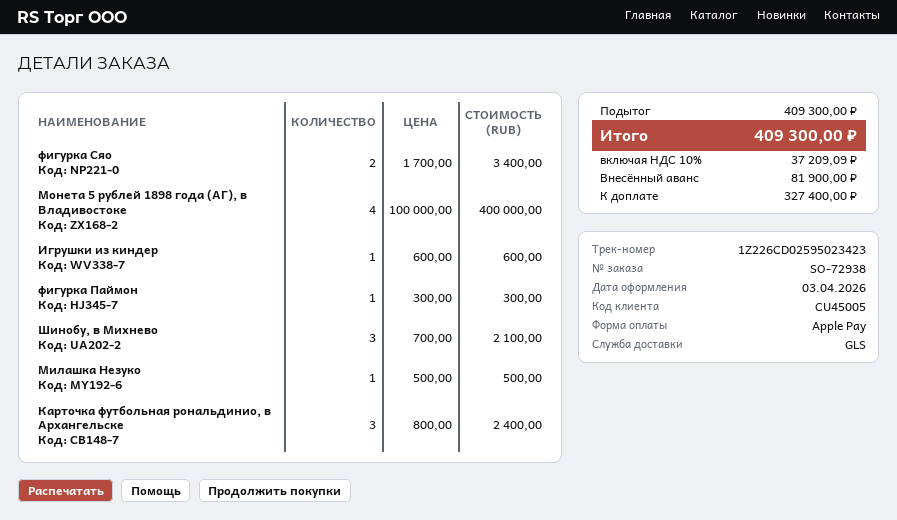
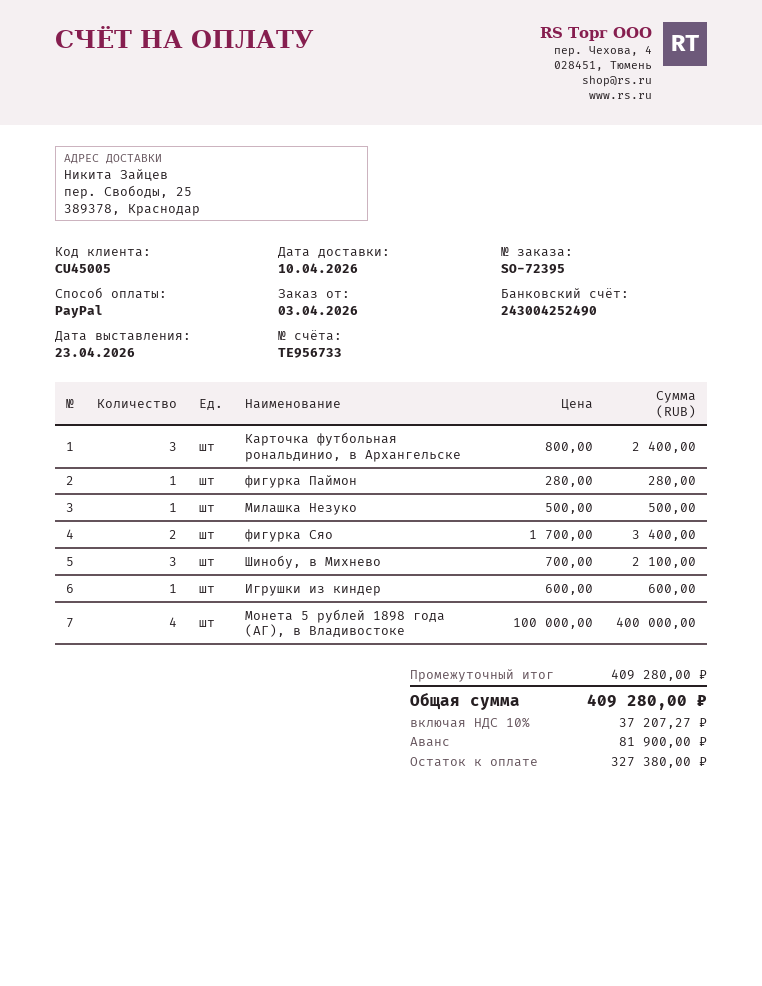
order number: SO-72938 -> SO-72395
payment method: Apple Pay -> PayPal
фигурка Паймон: 1 x 300.00 = 300.00 -> 1 x 280.00 = 280.00
subtotal: 409300.00 -> 409280.00
tax: 10% = 37209.09 -> 10% = 37207.27
total: 409300.00 -> 409280.00
balance: 327400.00 -> 327380.00

